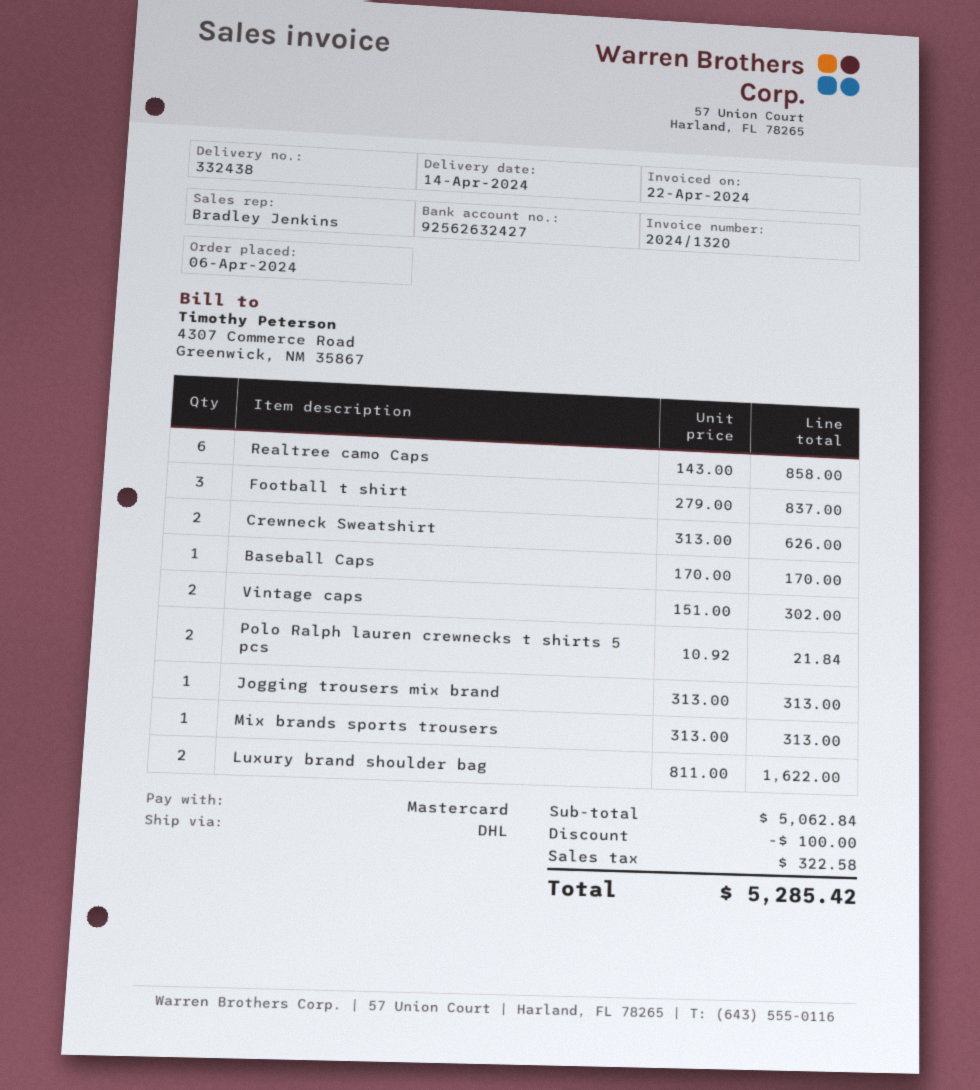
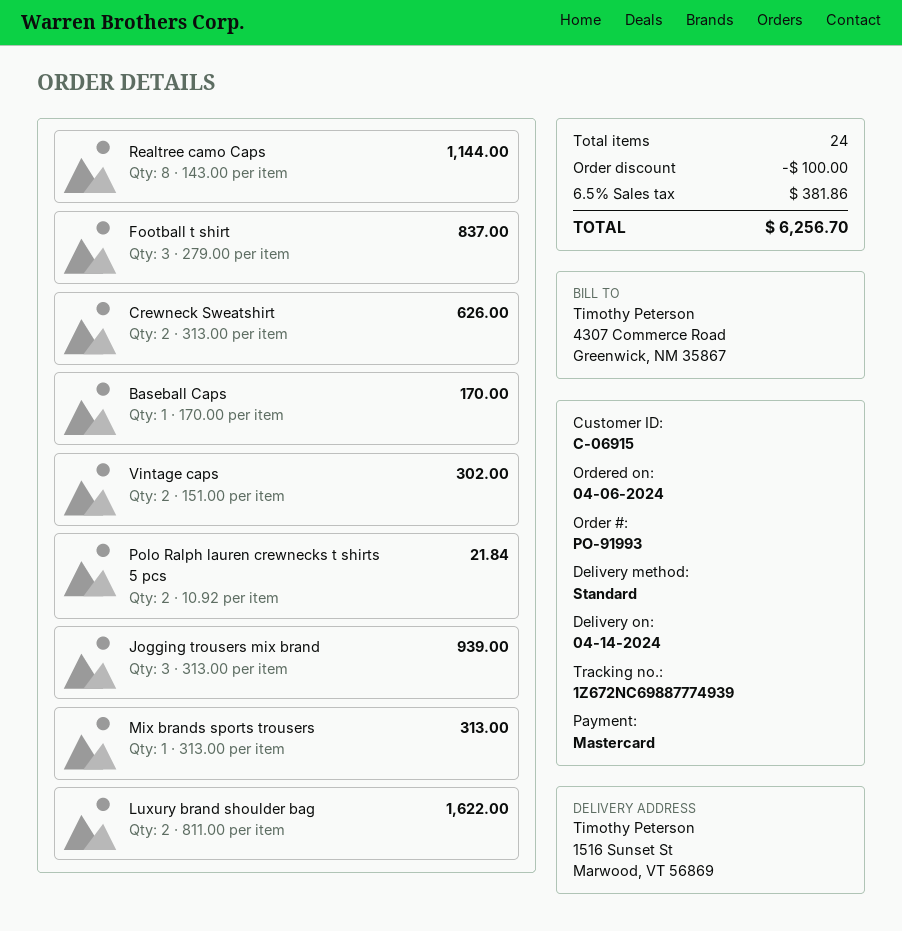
shipping method: DHL -> standard
Realtree camo Caps: 6 x 143.00 = 858.00 -> 8 x 143.00 = 1144.00
Jogging trousers mix brand: 1 x 313.00 = 313.00 -> 3 x 313.00 = 939.00
tax: 322.58 -> 381.86
total: 5285.42 -> 6256.70

